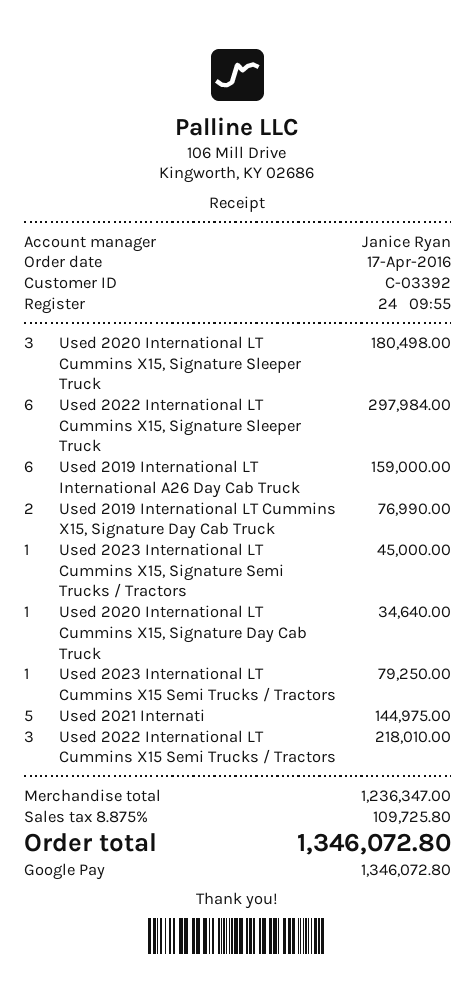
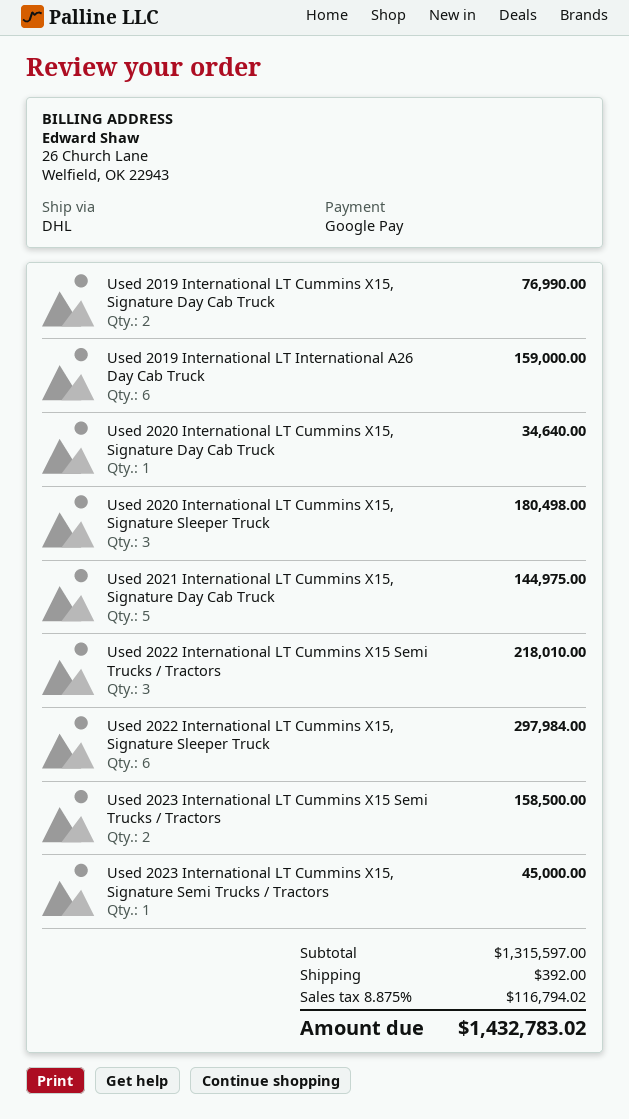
Used 2023 International LT Cummins X15 Semi Trucks / Tractors: 1 for 79250.00 -> 2 for 158500.00
subtotal: 1236347.00 -> 1315597.00
shipping: none -> 392.00
tax: 8.875% = 109725.80 -> 8.875% = 116794.02
total: 1346072.80 -> 1432783.02

